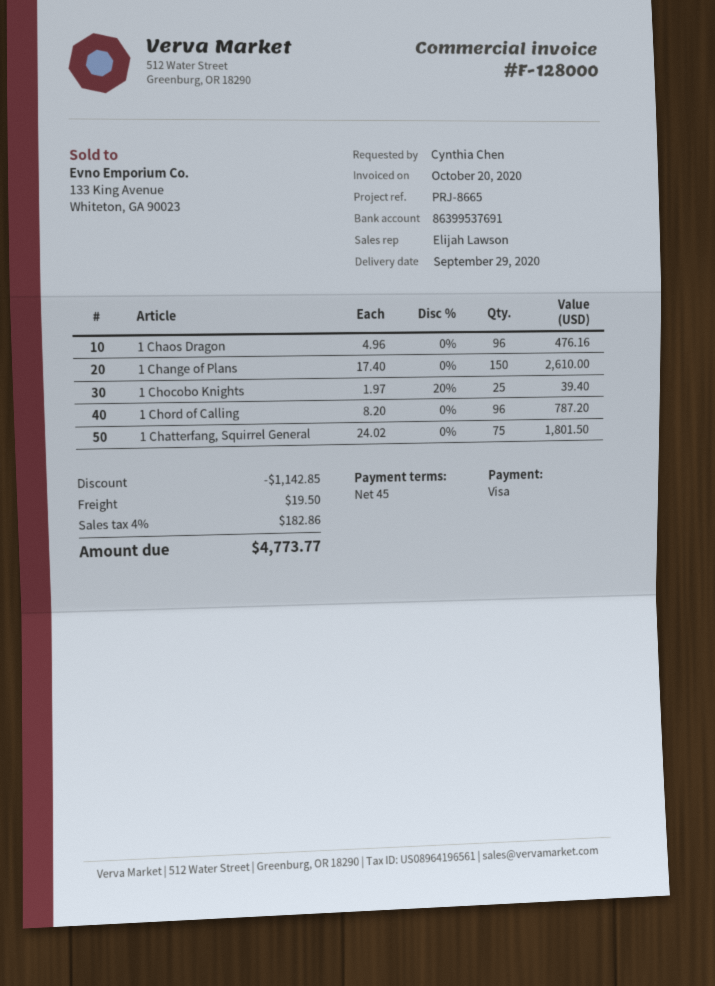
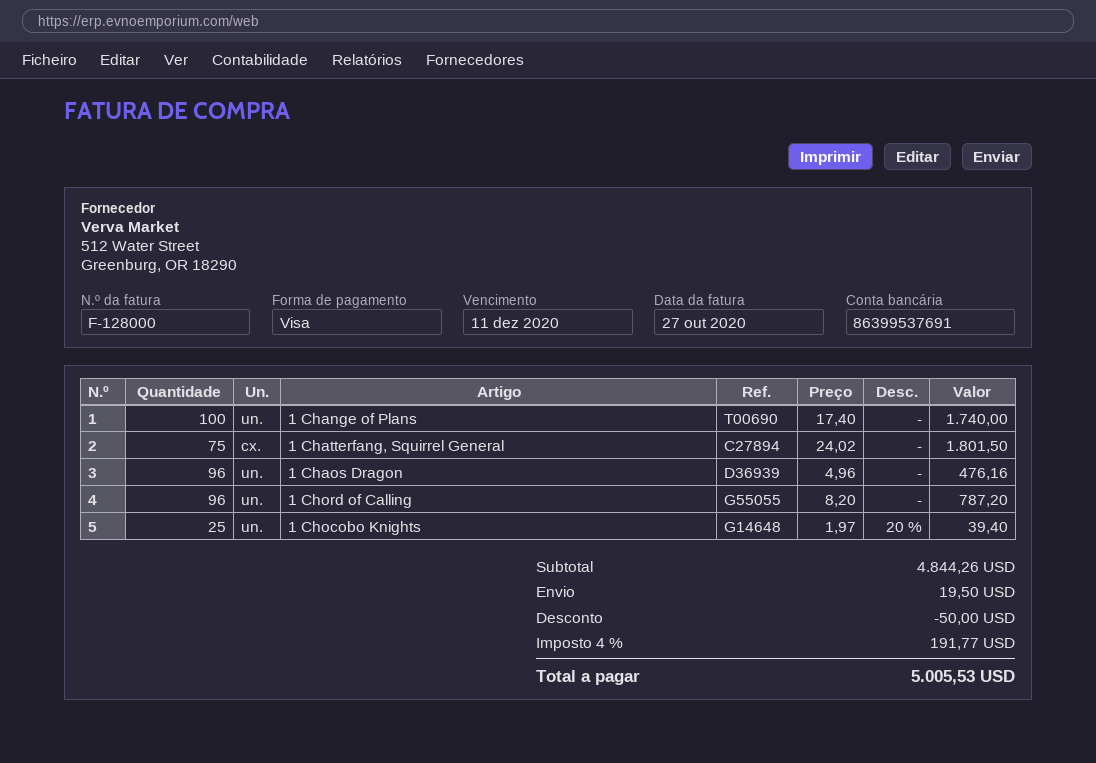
invoice date: 2020-10-20 -> 2020-10-27
1 Change of Plans: 150 x 17.40 = 2610.00 -> 100 x 17.40 = 1740.00
discount: 1142.85 -> 50.00
tax: 4% = 182.86 -> 4% = 191.77
total: 4773.77 -> 5005.53

